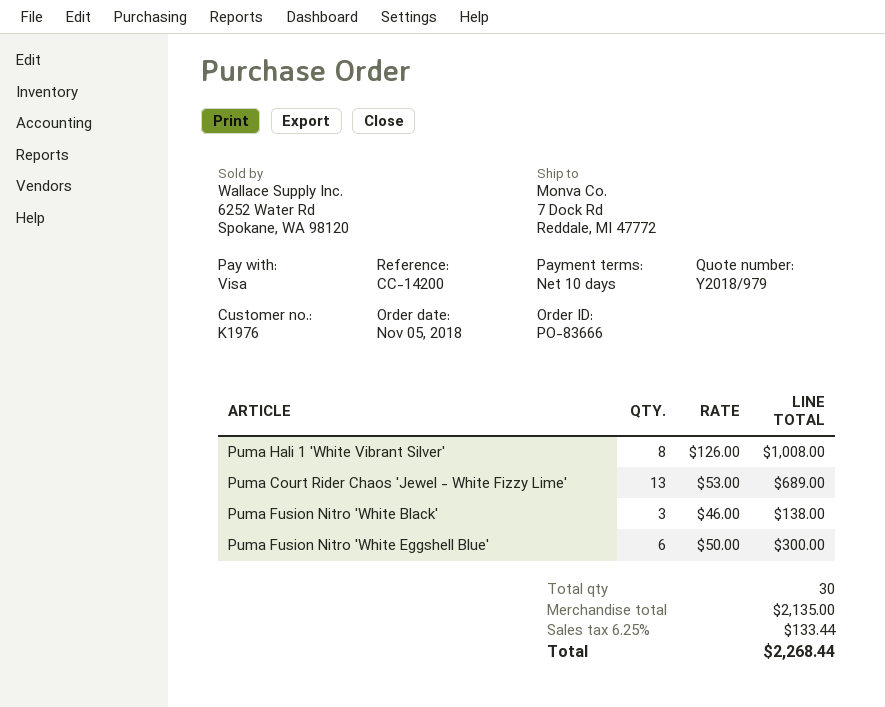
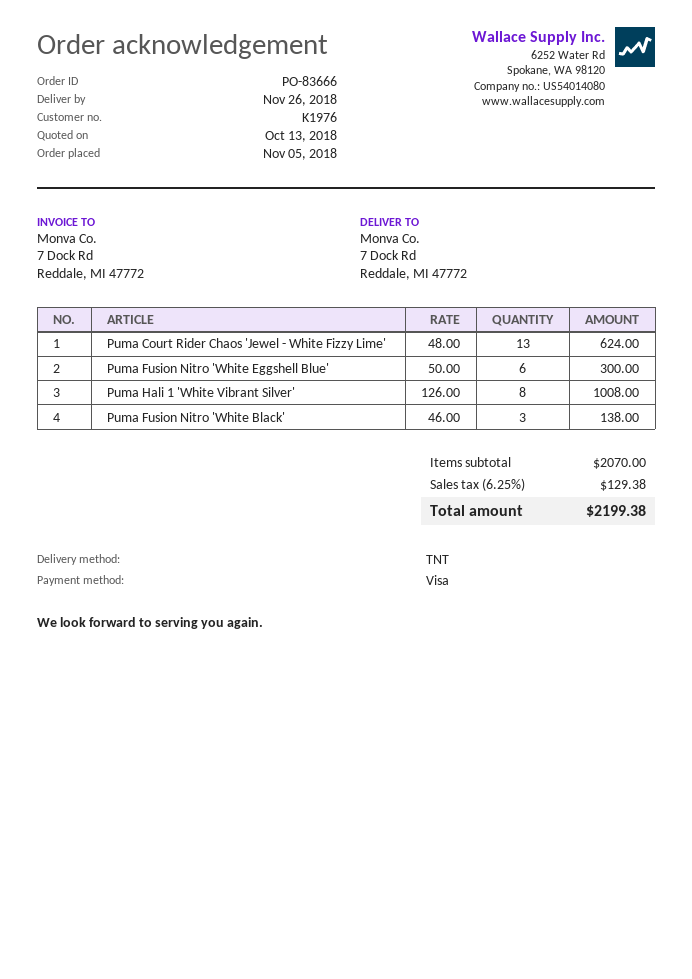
Puma Court Rider Chaos 'Jewel - White Fizzy Lime': 13 x 53.00 = 689.00 -> 13 x 48.00 = 624.00
subtotal: 2135.00 -> 2070.00
tax: 6.25% = 133.44 -> 6.25% = 129.38
total: 2268.44 -> 2199.38

